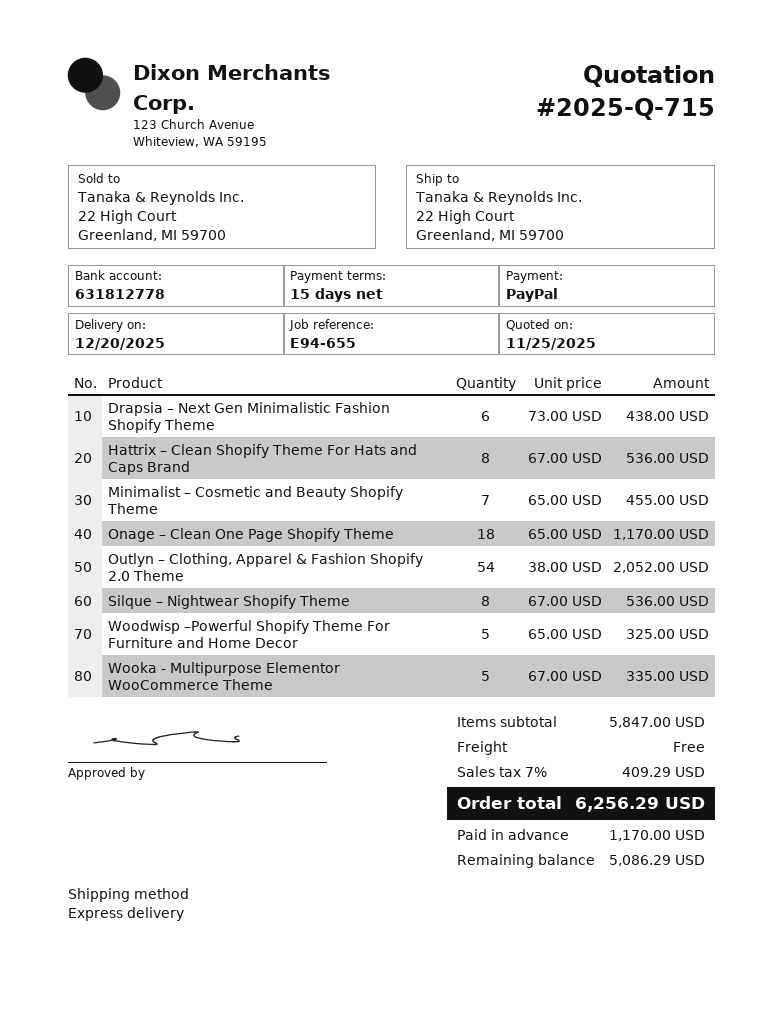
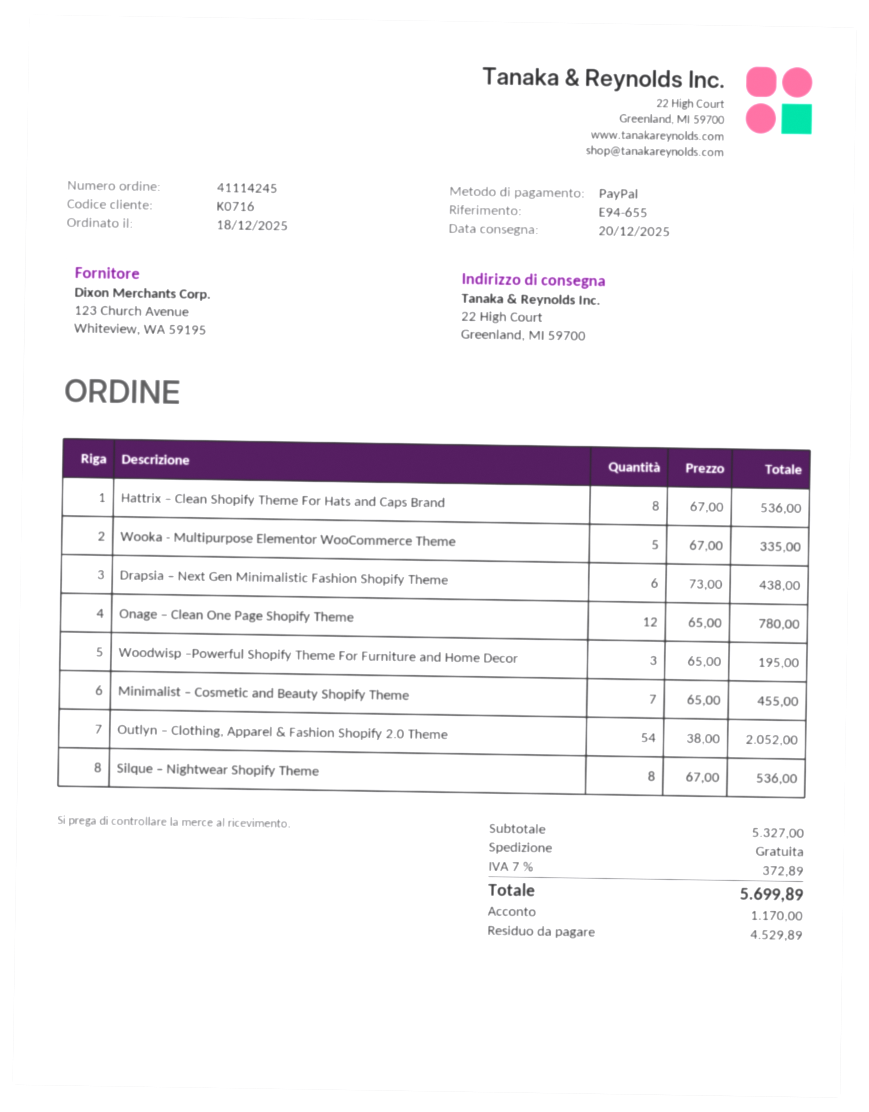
Onage – Clean One Page Shopify Theme: 18 x 65.00 = 1170.00 -> 12 x 65.00 = 780.00
Woodwisp –Powerful Shopify Theme For Furniture and Home Decor: 5 x 65.00 = 325.00 -> 3 x 65.00 = 195.00
subtotal: 5847.00 -> 5327.00
tax: 7% = 409.29 -> 7% = 372.89
total: 6256.29 -> 5699.89
balance: 5086.29 -> 4529.89

